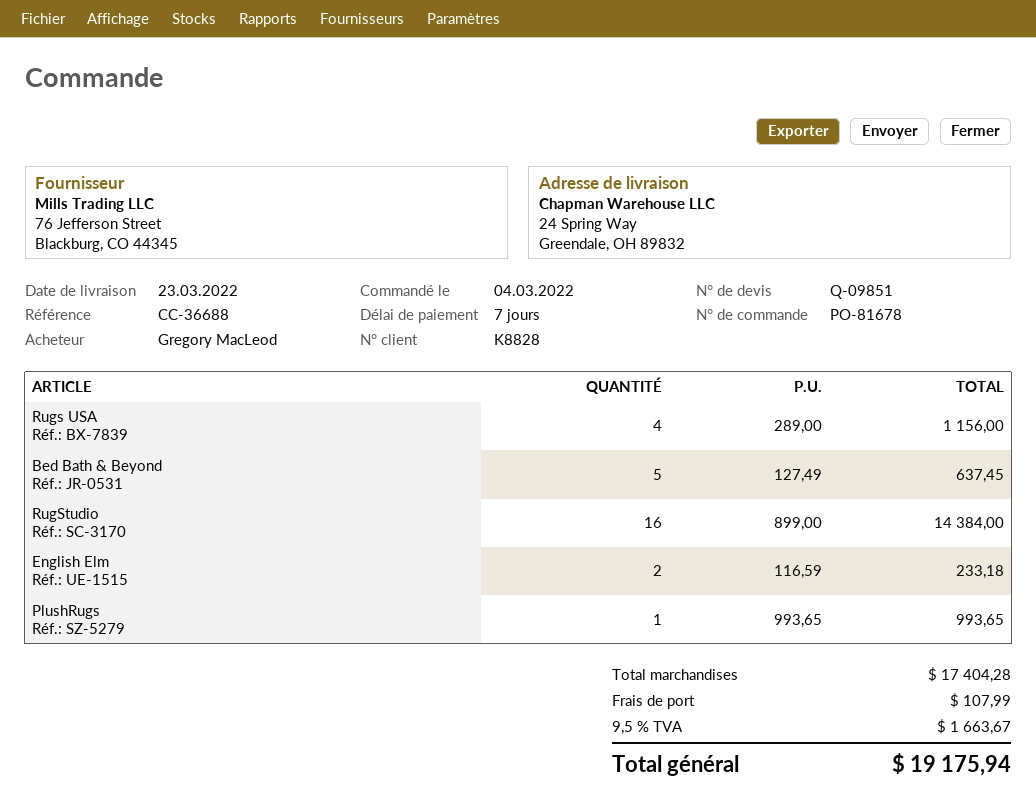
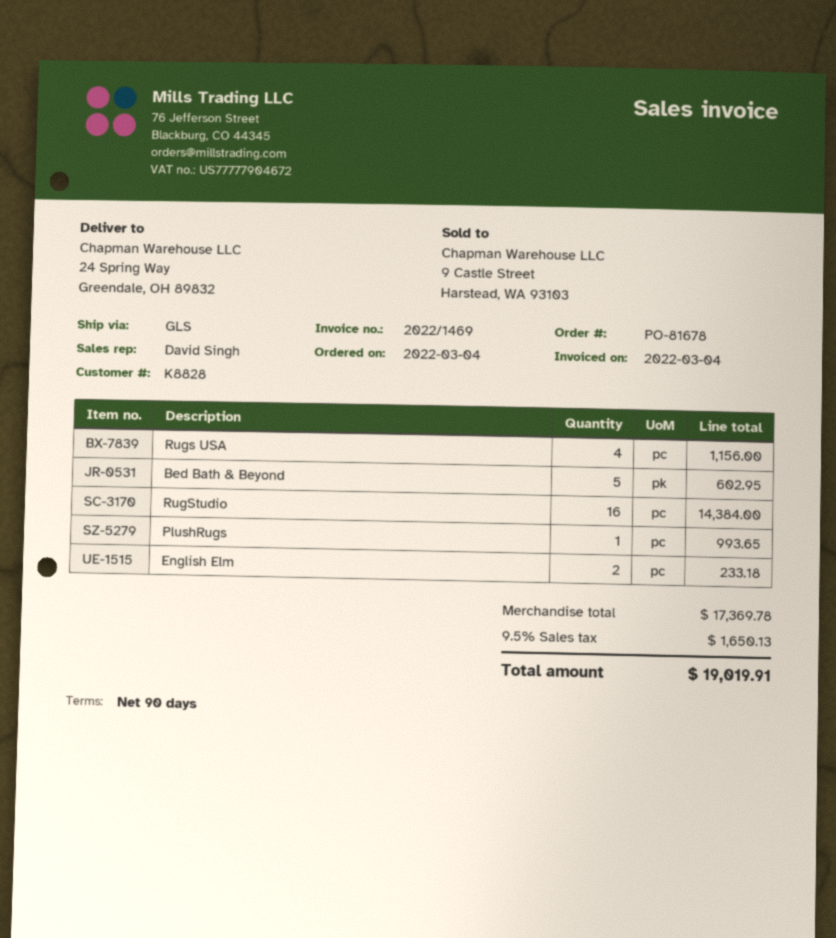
payment terms: 7 days -> 90 days
Bed Bath & Beyond: 5 for 637.45 -> 5 for 602.95
subtotal: 17404.28 -> 17369.78
shipping: 107.99 -> none
tax: 9.5% = 1663.67 -> 9.5% = 1650.13
total: 19175.94 -> 19019.91

